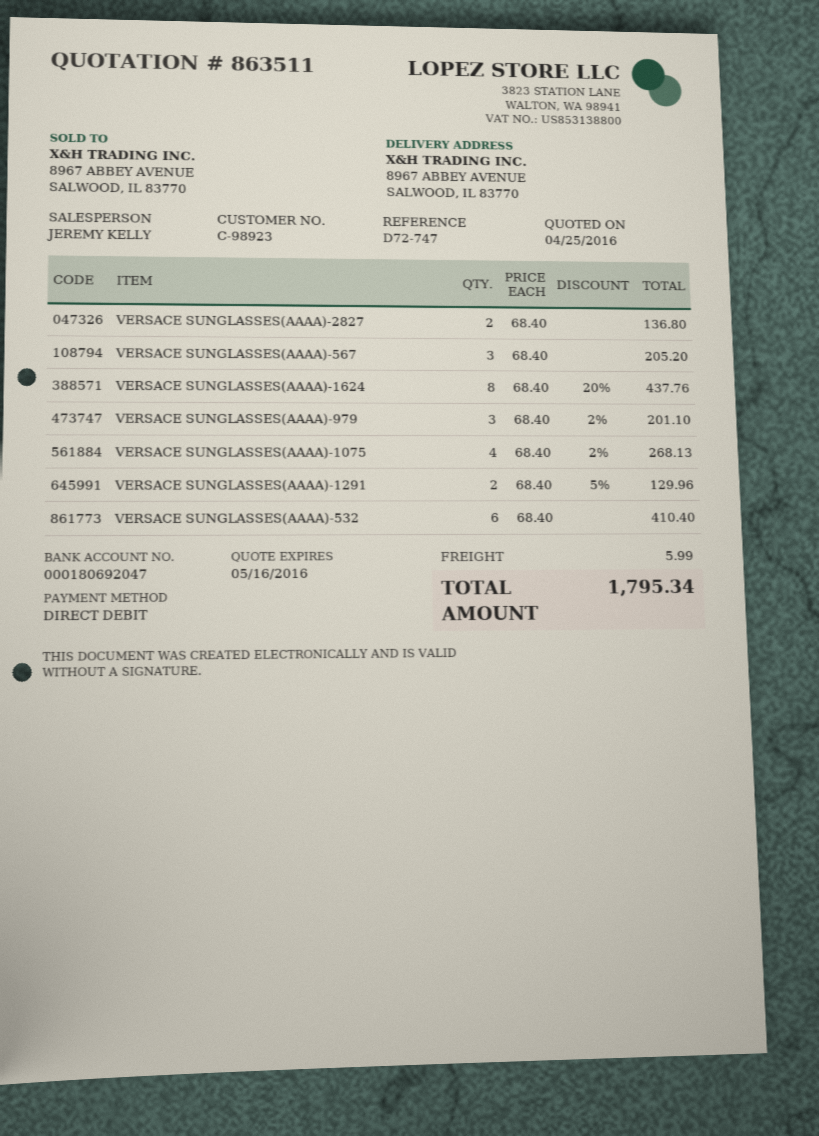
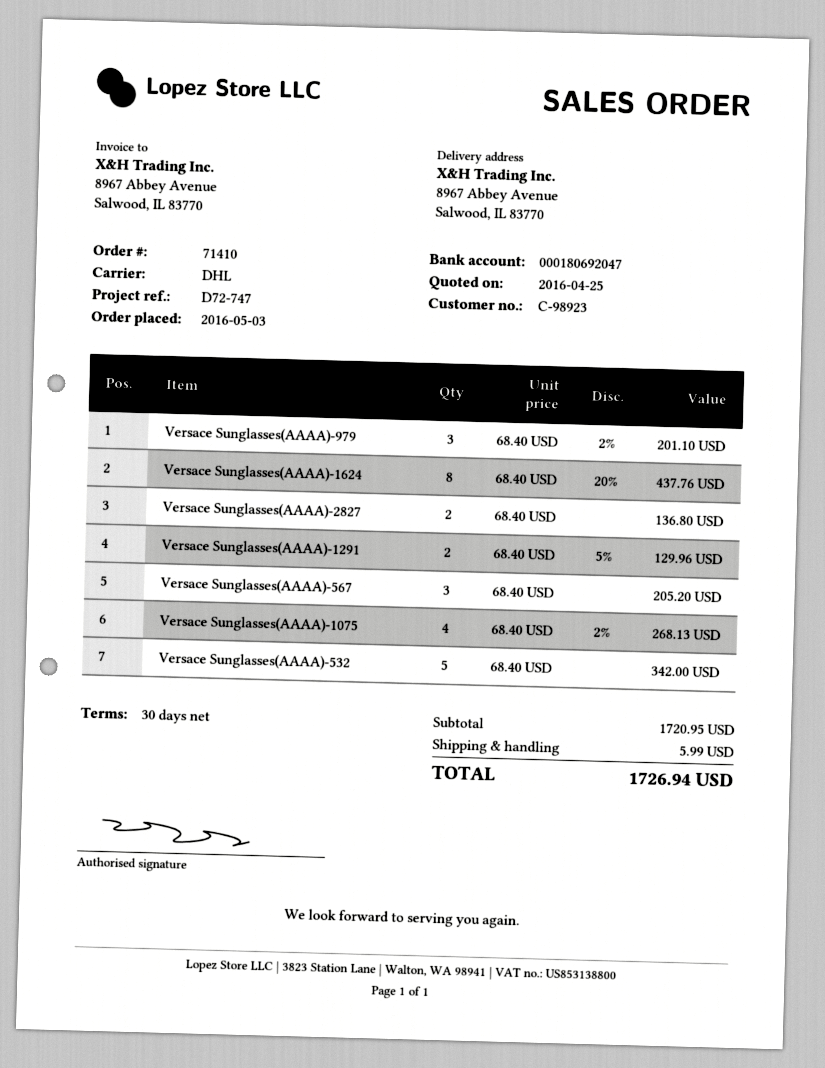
VERSACE SUNGLASSES(AAAA)-532: 6 x 68.40 = 410.40 -> 5 x 68.40 = 342.00
total: 1795.34 -> 1726.94

